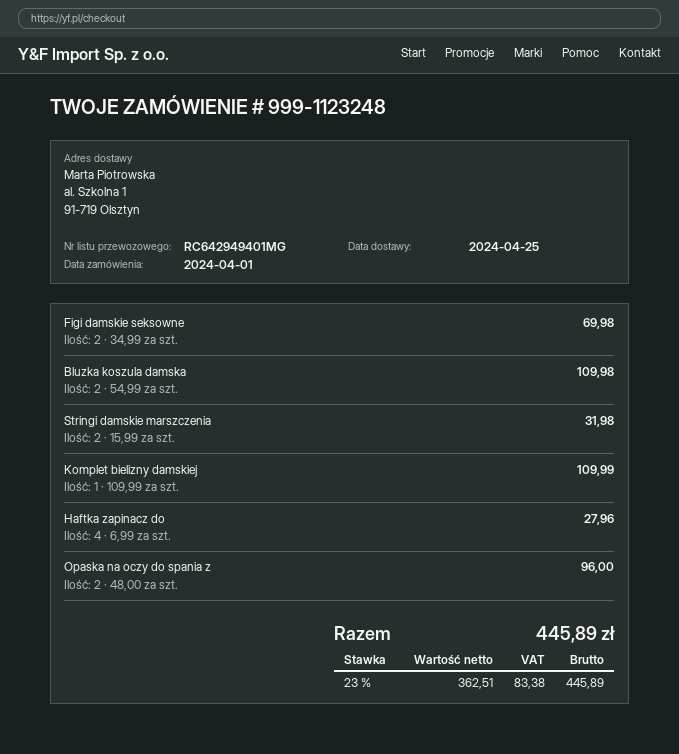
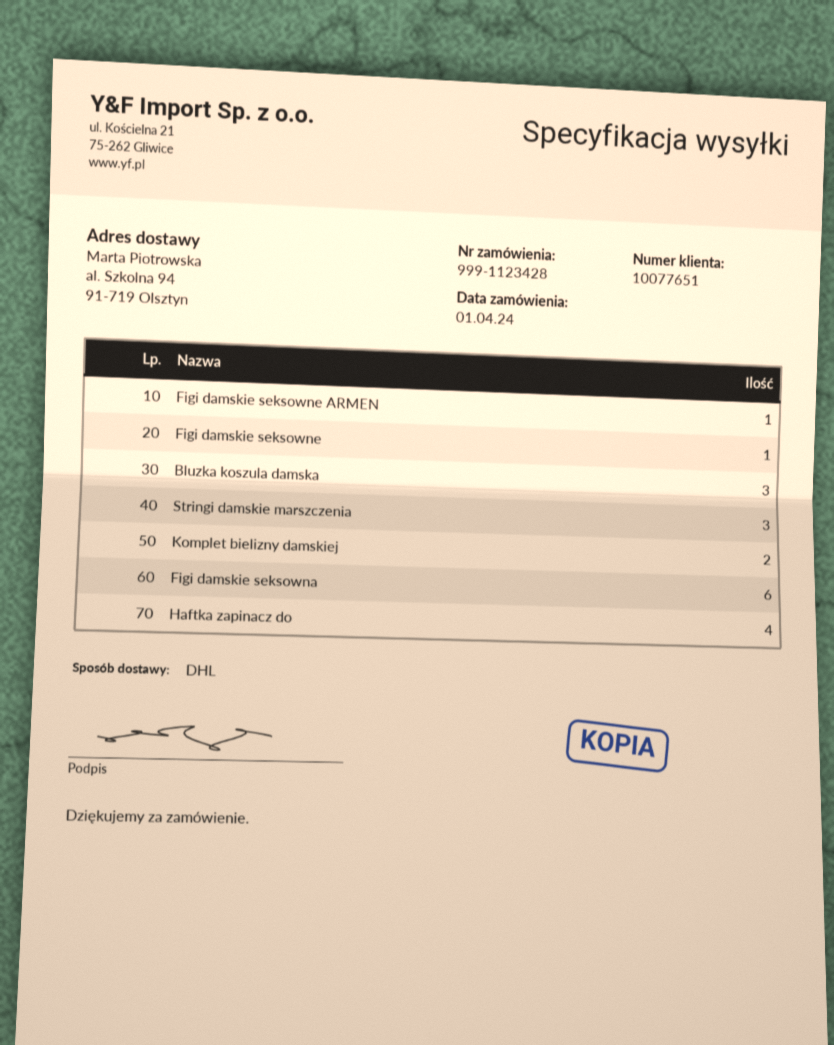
order number: 999-1123248 -> 999-1123428
ship to: al. Szkolna 1, 91-719 Olsztyn -> al. Szkolna 94, 91-719 Olsztyn
Figi damskie seksowne: 2 -> 1
Bluzka koszula damska: 2 -> 3
Stringi damskie marszczenia: 2 -> 3
Komplet bielizny damskiej: 1 -> 2
Opaska na oczy do spania z: 2 -> none
Figi damskie seksowne ARMEN: none -> 1
Figi damskie seksowna: none -> 6

